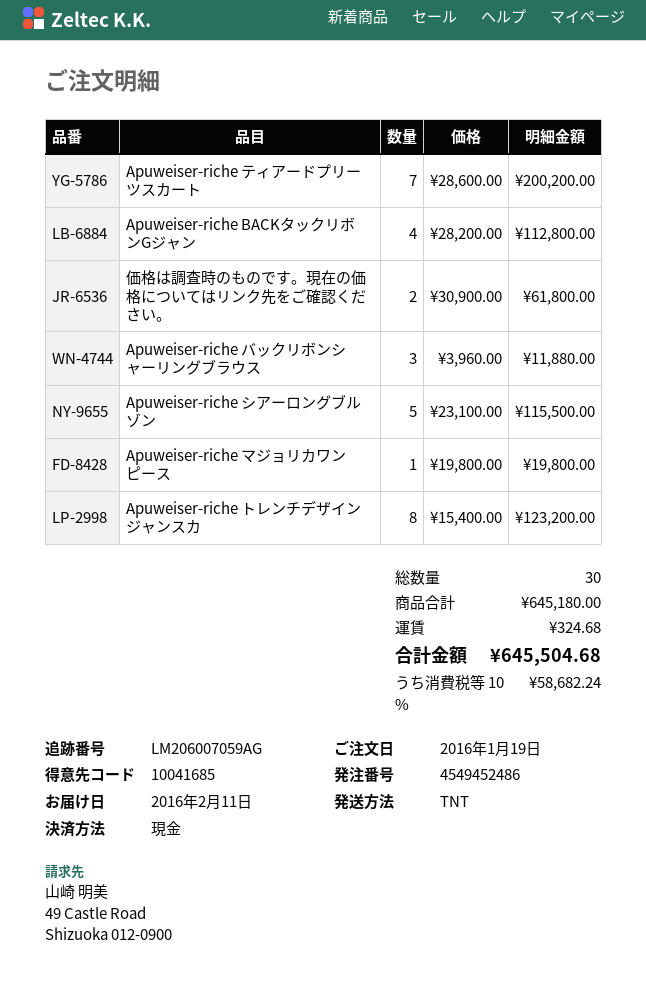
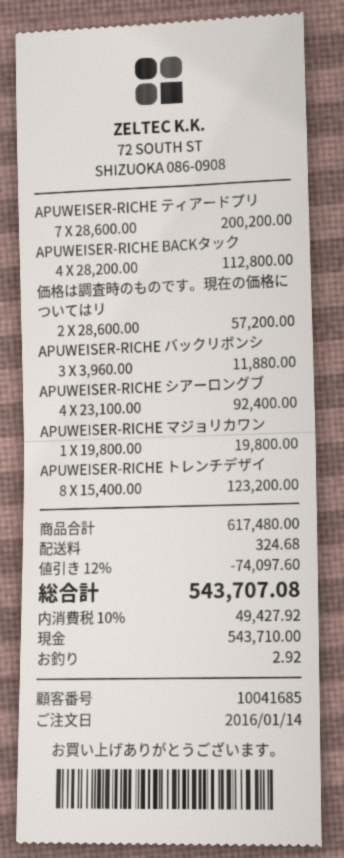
order date: 2016-01-19 -> 2016-01-14
価格は調査時のものです。現在の価格についてはリンク先をご確認ください。: 2 x 30900.00 = 61800.00 -> 2 x 28600.00 = 57200.00
Apuweiser-riche シアーロングブルゾン: 5 x 23100.00 = 115500.00 -> 4 x 23100.00 = 92400.00
subtotal: 645180.00 -> 617480.00
discount: none -> 12% = 74097.60
tax: 10% = 58682.24 -> 10% = 49427.92
total: 645504.68 -> 543707.08

